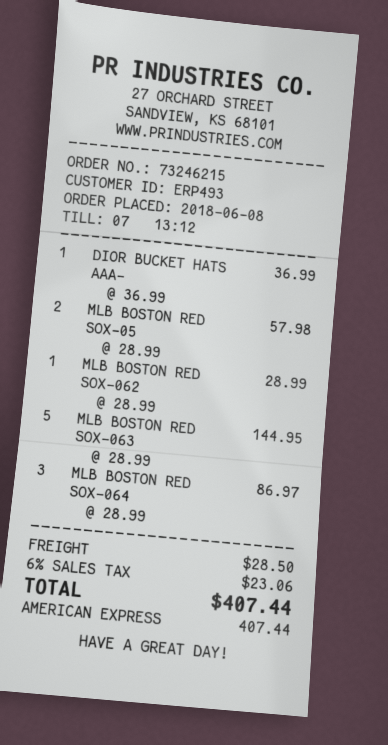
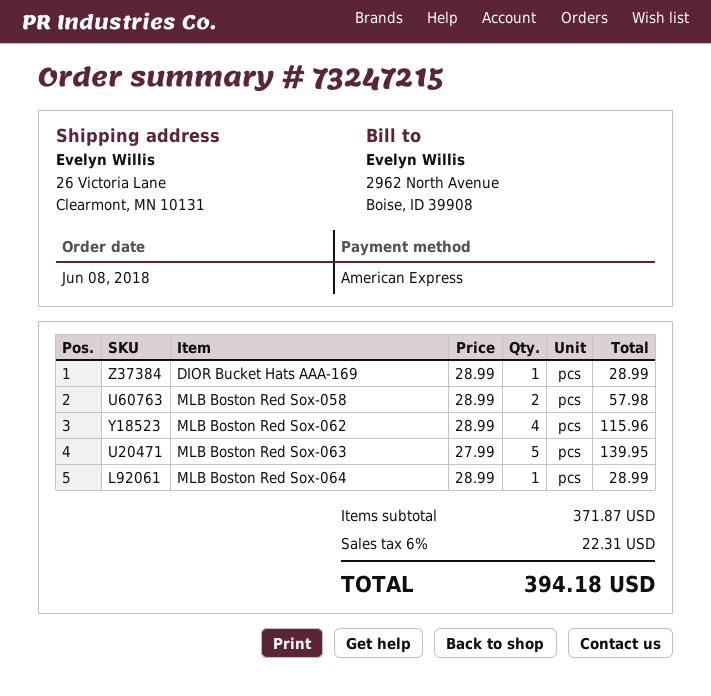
order number: 73246215 -> 73247215
DIOR BUCKET HATS AAA-: 1 x 36.99 = 36.99 -> 1 x 28.99 = 28.99
MLB BOSTON RED SOX-062: 1 x 28.99 = 28.99 -> 4 x 28.99 = 115.96
MLB BOSTON RED SOX-063: 5 x 28.99 = 144.95 -> 5 x 27.99 = 139.95
MLB BOSTON RED SOX-064: 3 x 28.99 = 86.97 -> 1 x 28.99 = 28.99
shipping: 28.50 -> none
tax: 6% = 23.06 -> 6% = 22.31
total: 407.44 -> 394.18

